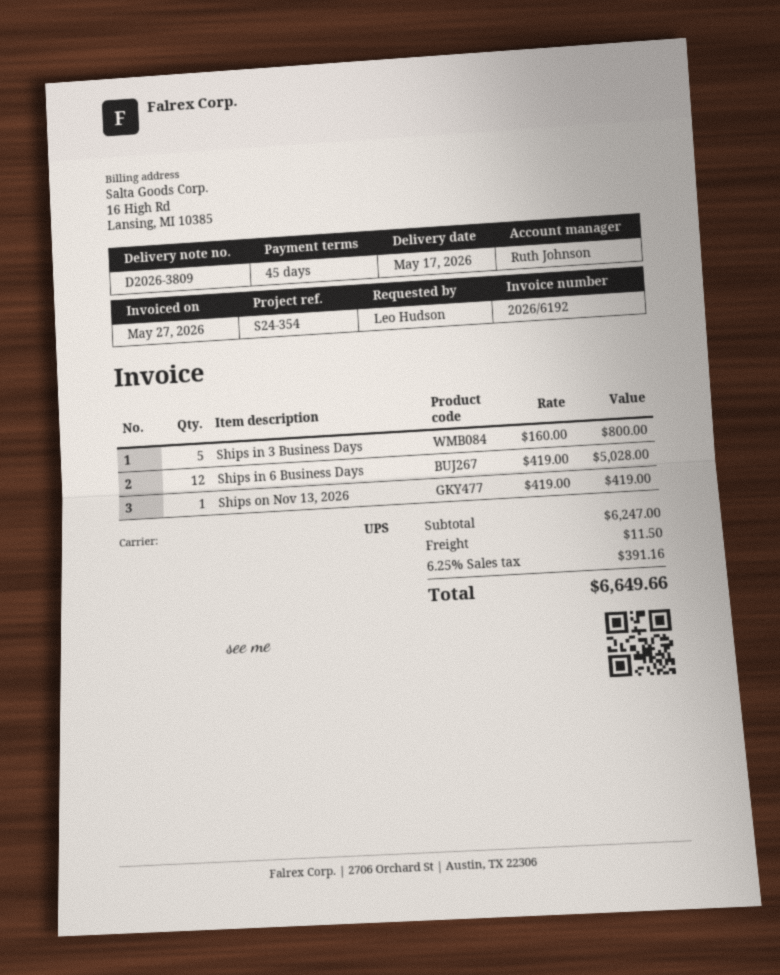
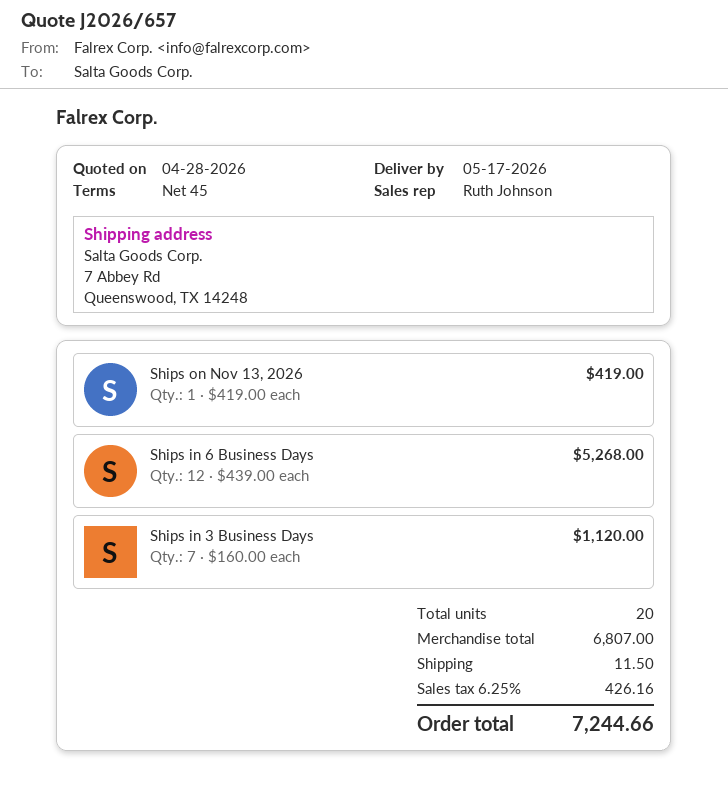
Ships in 3 Business Days: 5 x 160.00 = 800.00 -> 7 x 160.00 = 1120.00
Ships in 6 Business Days: 12 x 419.00 = 5028.00 -> 12 x 439.00 = 5268.00
subtotal: 6247.00 -> 6807.00
tax: 6.25% = 391.16 -> 6.25% = 426.16
total: 6649.66 -> 7244.66

